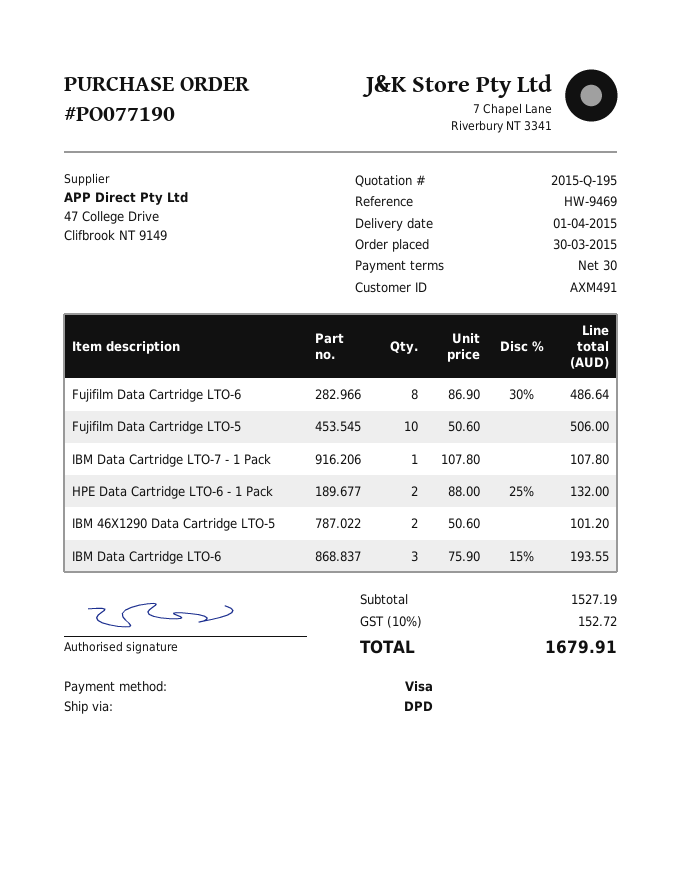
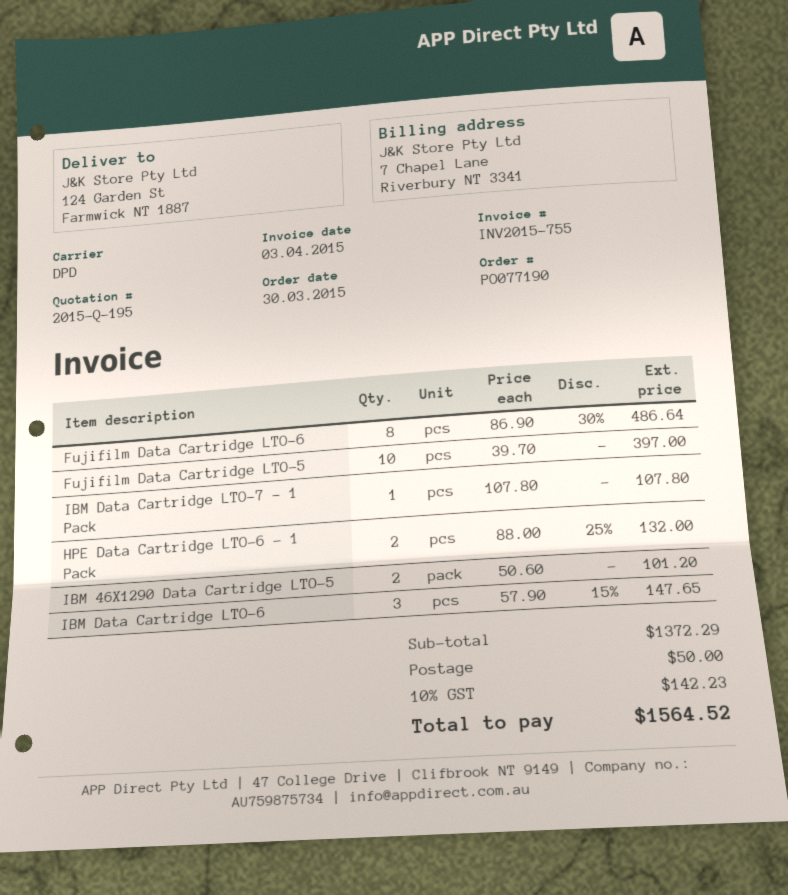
Fujifilm Data Cartridge LTO-5: 10 x 50.60 = 506.00 -> 10 x 39.70 = 397.00
IBM Data Cartridge LTO-6: 3 x 75.90 - 15% = 193.55 -> 3 x 57.90 - 15% = 147.65
subtotal: 1527.19 -> 1372.29
shipping: none -> 50.00
tax: 10% = 152.72 -> 10% = 142.23
total: 1679.91 -> 1564.52

